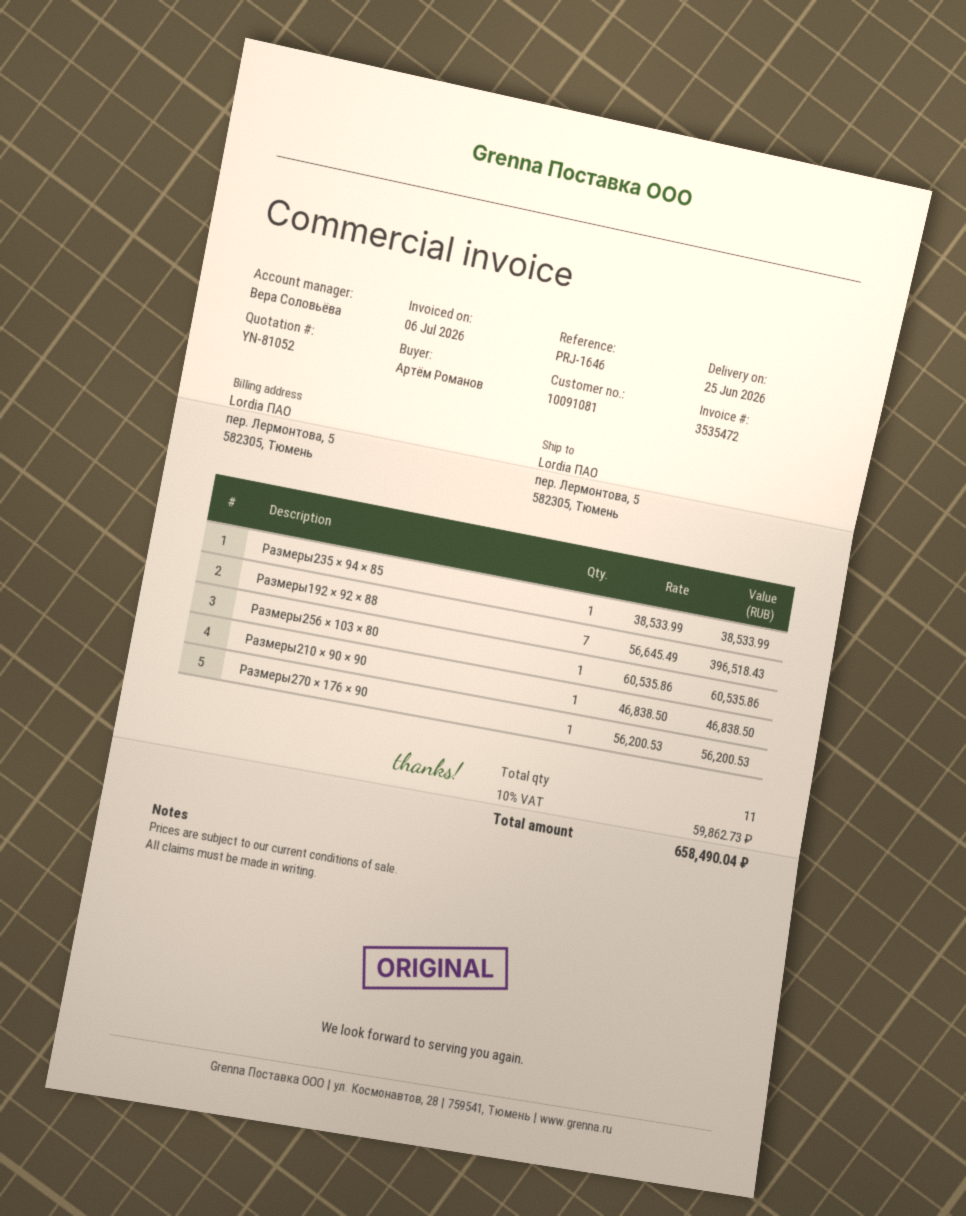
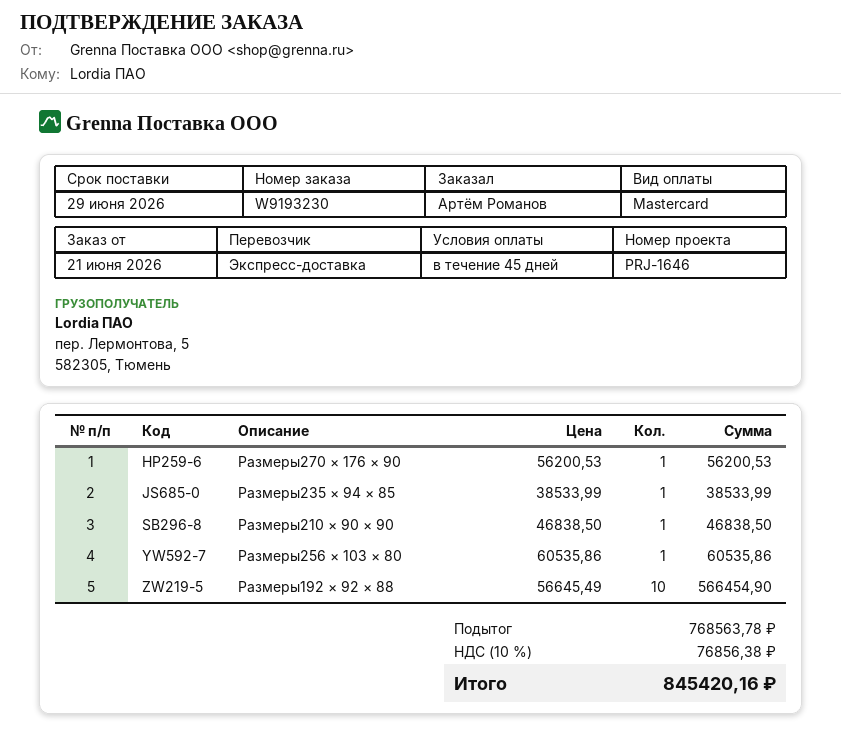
delivery date: 2026-06-25 -> 2026-06-29
Размеры192 × 92 × 88: 7 x 56645.49 = 396518.43 -> 10 x 56645.49 = 566454.90
tax: 10% = 59862.73 -> 10% = 76856.38
total: 658490.04 -> 845420.16

